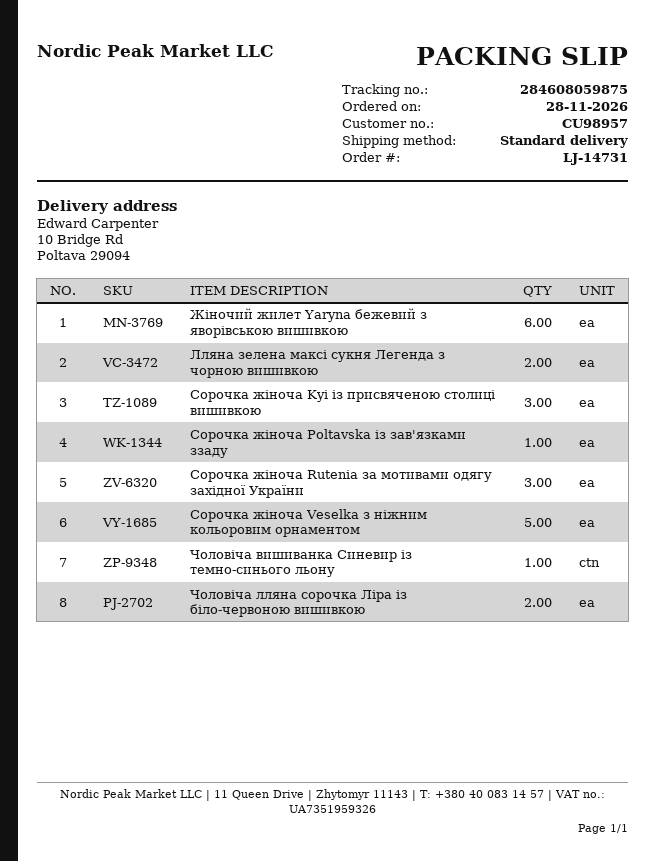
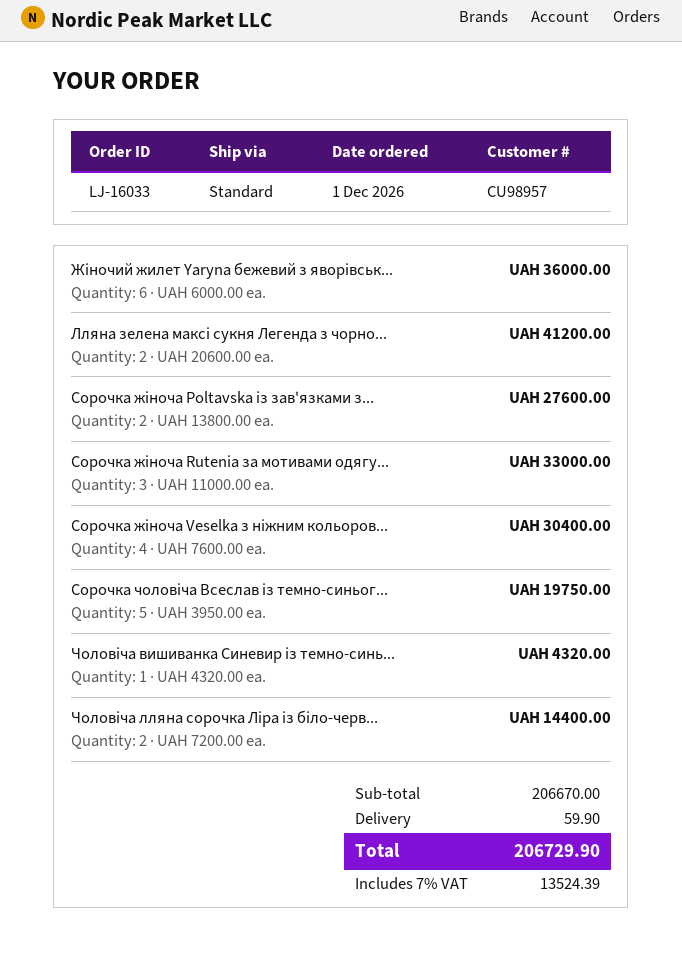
order number: LJ-14731 -> LJ-16033
order date: 2026-11-28 -> 2026-12-01
Сорочка жіноча Kyi із присвяченою столиці вишивкою: 3 -> none
Сорочка жіноча Poltavska із зав'язками ззаду: 1 -> 2
Сорочка жіноча Veselka з ніжним кольоровим орнаментом: 5 -> 4
Сорочка чоловіча Всеслав із темно-синьог...: none -> 5

